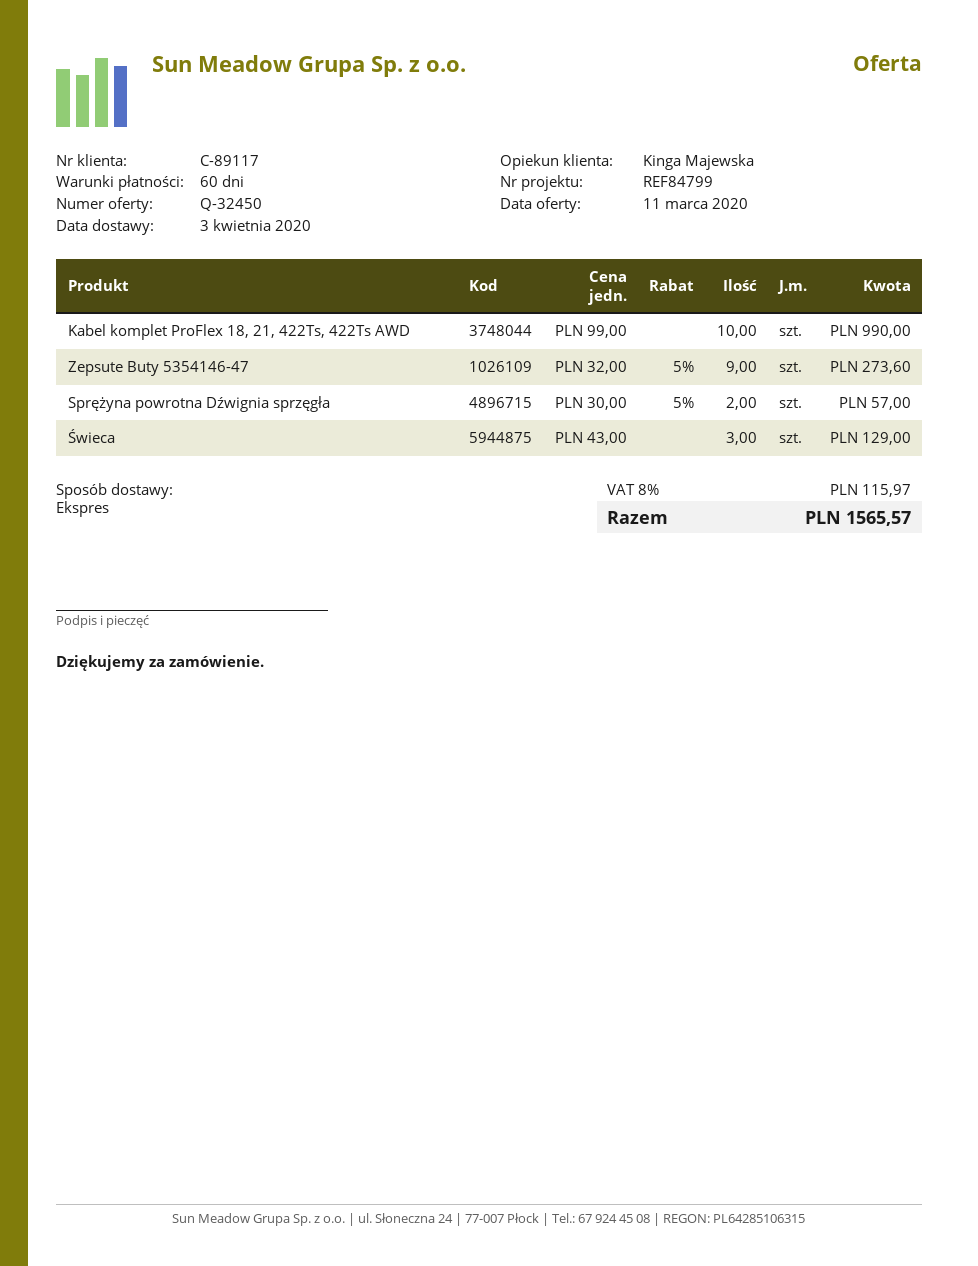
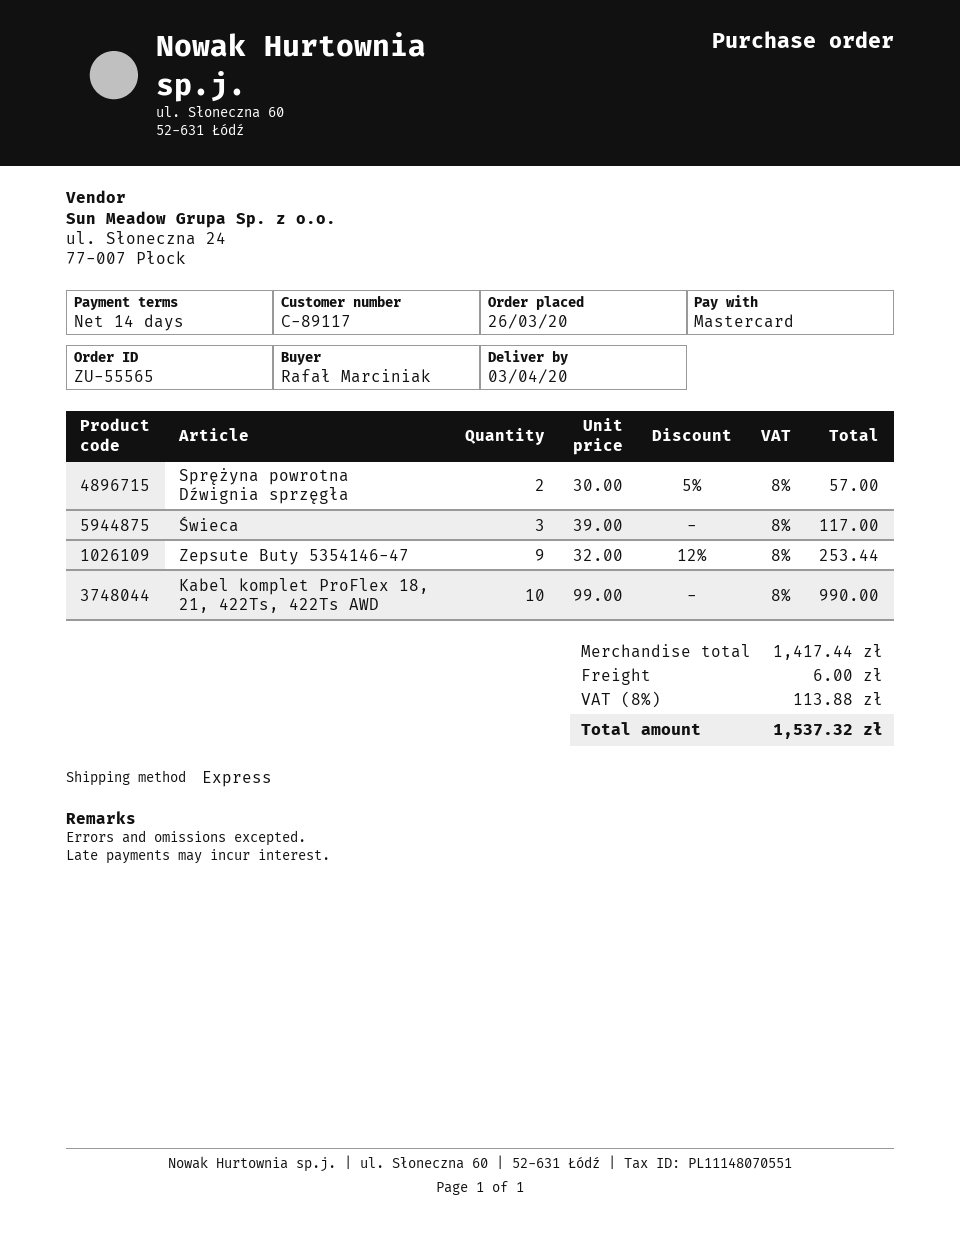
payment terms: 60 days -> 14 days
Zepsute Buty 5354146-47: 9 x 32.00 - 5% = 273.60 -> 9 x 32.00 - 12% = 253.44
Świeca: 3 x 43.00 = 129.00 -> 3 x 39.00 = 117.00
shipping: none -> 6.00
tax: 8% = 115.97 -> 8% = 113.88
total: 1565.57 -> 1537.32

